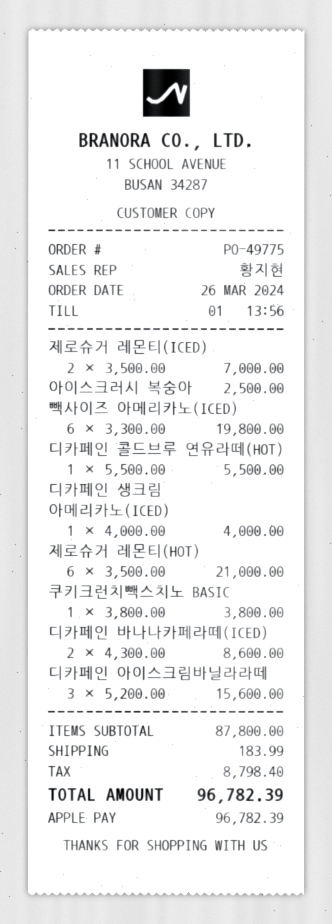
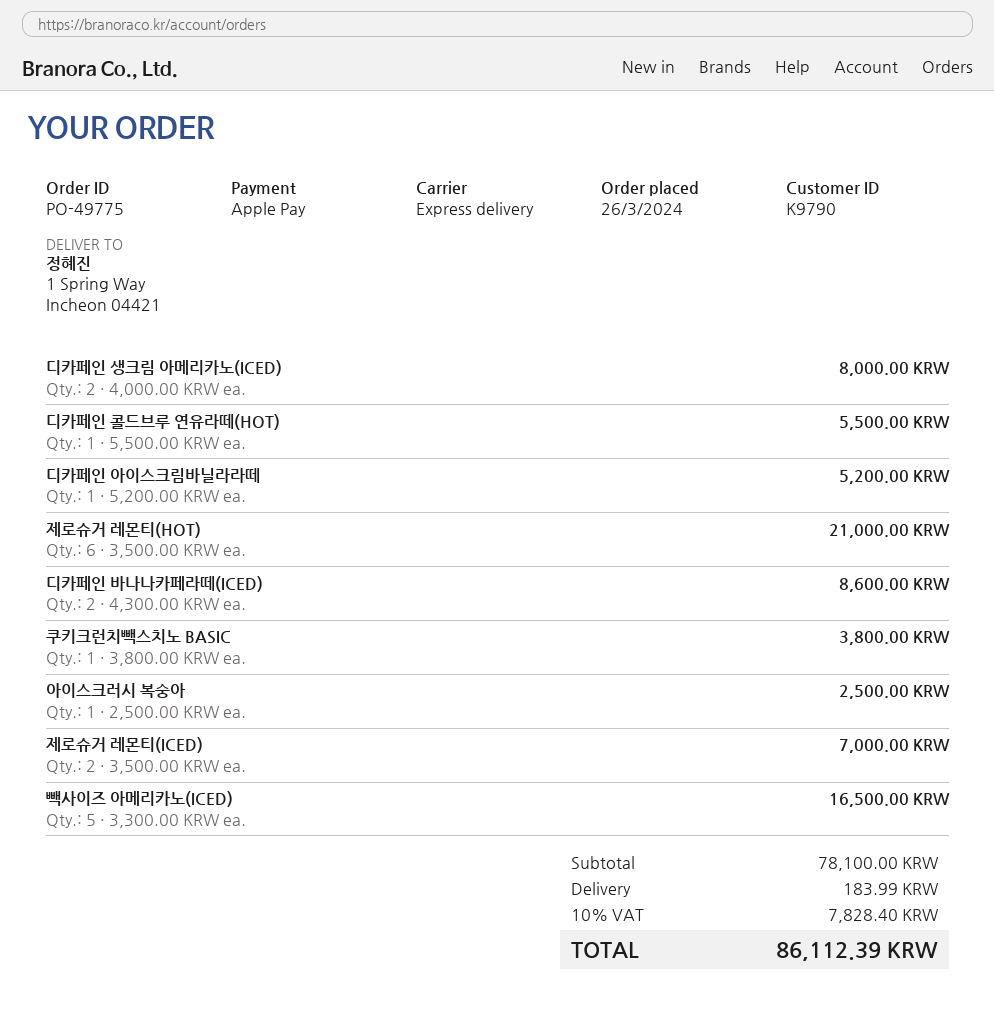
빽사이즈 아메리카노(ICED): 6 x 3300.00 = 19800.00 -> 5 x 3300.00 = 16500.00
디카페인 생크림 아메리카노(ICED): 1 x 4000.00 = 4000.00 -> 2 x 4000.00 = 8000.00
디카페인 아이스크림바닐라라떼: 3 x 5200.00 = 15600.00 -> 1 x 5200.00 = 5200.00
subtotal: 87800.00 -> 78100.00
tax: 8798.40 -> 7828.40
total: 96782.39 -> 86112.39

